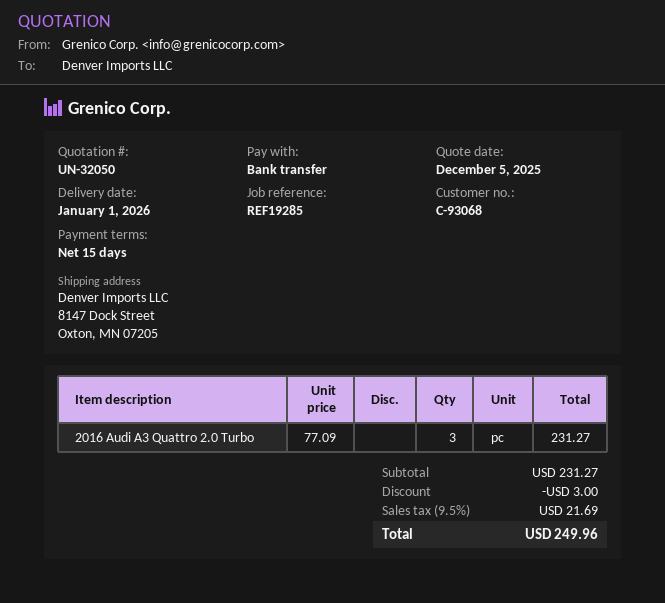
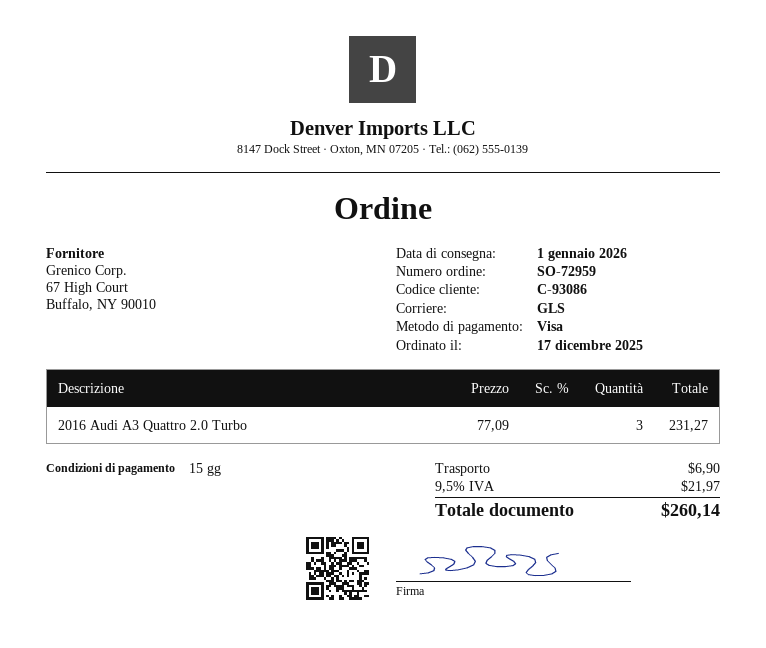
customer number: C-93068 -> C-93086
payment method: bank transfer -> Visa
discount: 3.00 -> none
shipping: none -> 6.90
tax: 9.5% = 21.69 -> 9.5% = 21.97
total: 249.96 -> 260.14

